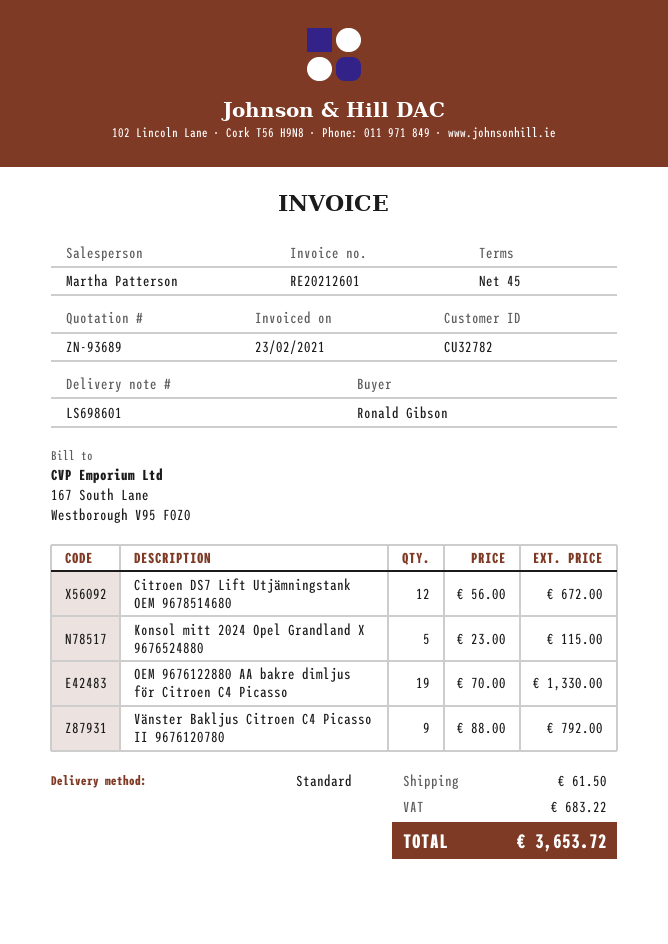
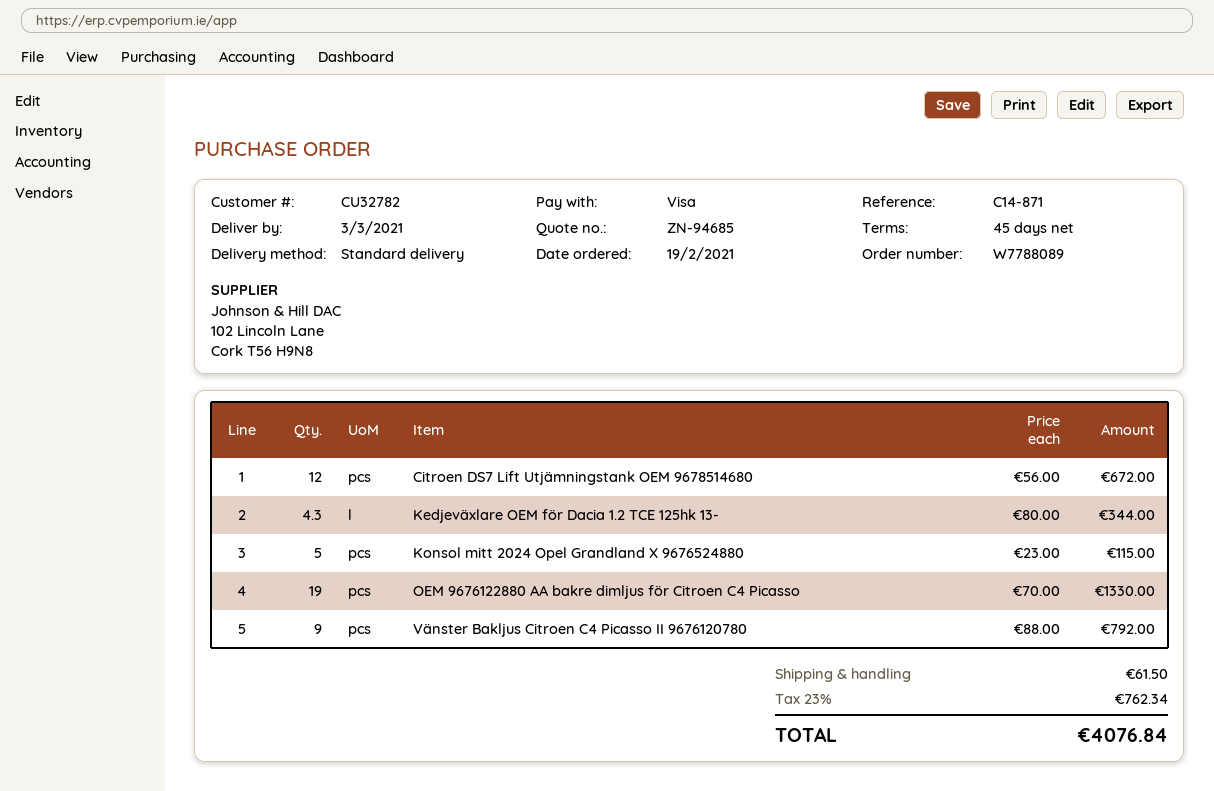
quote number: ZN-93689 -> ZN-94685
Kedjeväxlare OEM för Dacia 1.2 TCE 125hk 13-: none -> 4.3 x 80.00 = 344.00
tax: 683.22 -> 762.34
total: 3653.72 -> 4076.84

